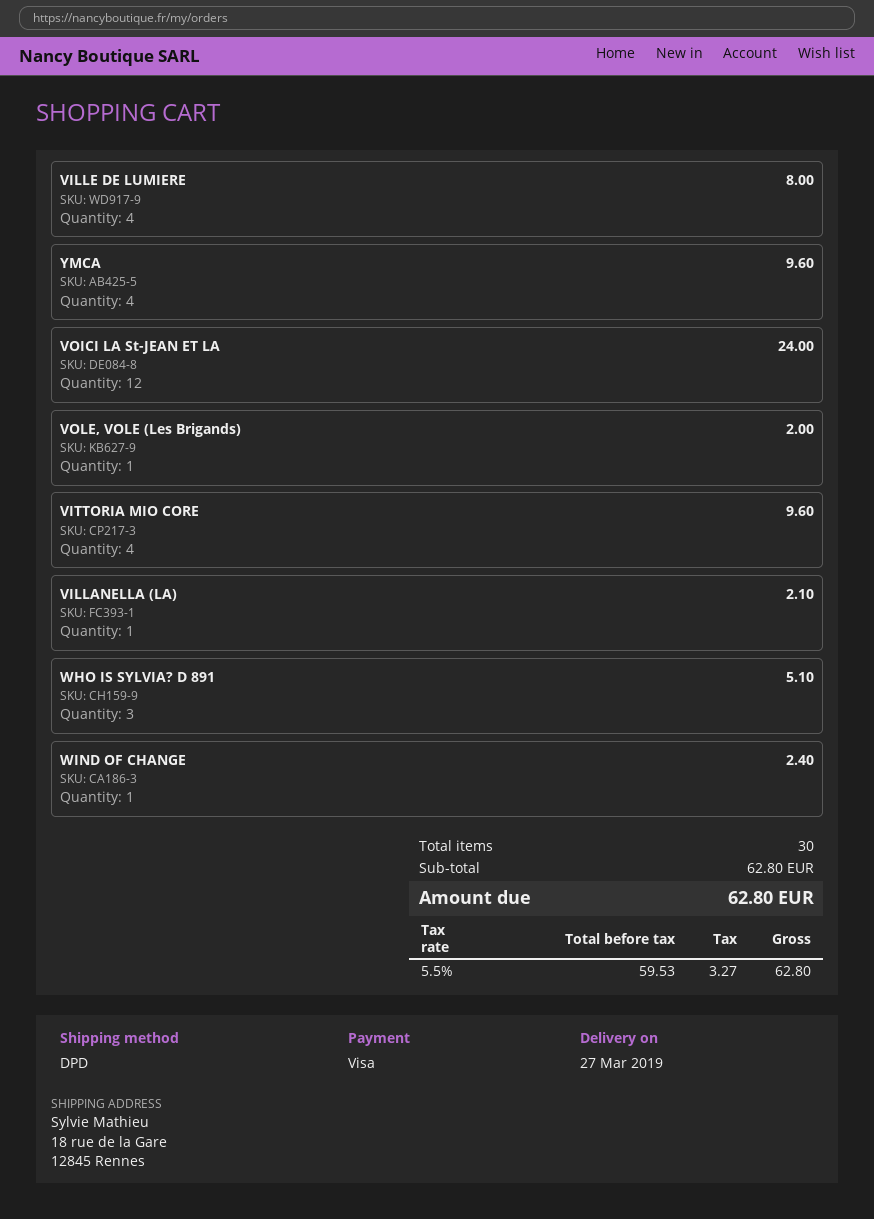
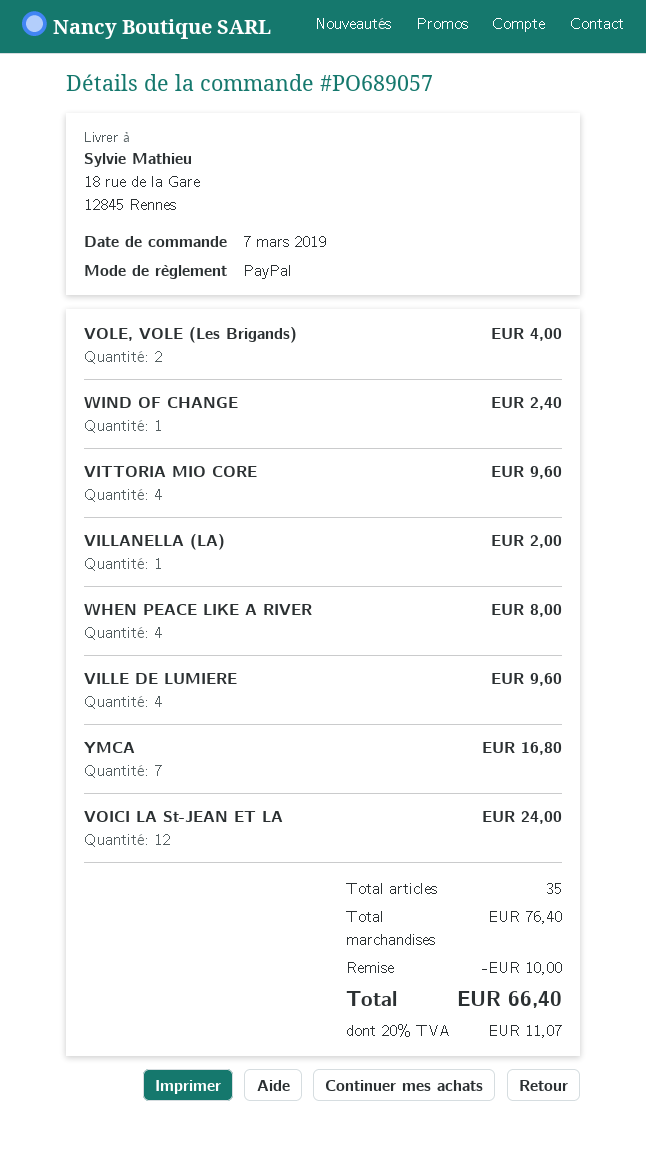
payment method: Visa -> PayPal
VILLE DE LUMIERE: 4 for 8.00 -> 4 for 9.60
YMCA: 4 for 9.60 -> 7 for 16.80
VOLE, VOLE (Les Brigands): 1 for 2.00 -> 2 for 4.00
VILLANELLA (LA): 1 for 2.10 -> 1 for 2.00
WHO IS SYLVIA? D 891: 3 for 5.10 -> none
WHEN PEACE LIKE A RIVER: none -> 4 for 8.00
total quantity: 30 -> 35
subtotal: 62.80 -> 76.40
discount: none -> 10.00
tax: 5.5% = 3.27 -> 20% = 11.07
total: 62.80 -> 66.40

